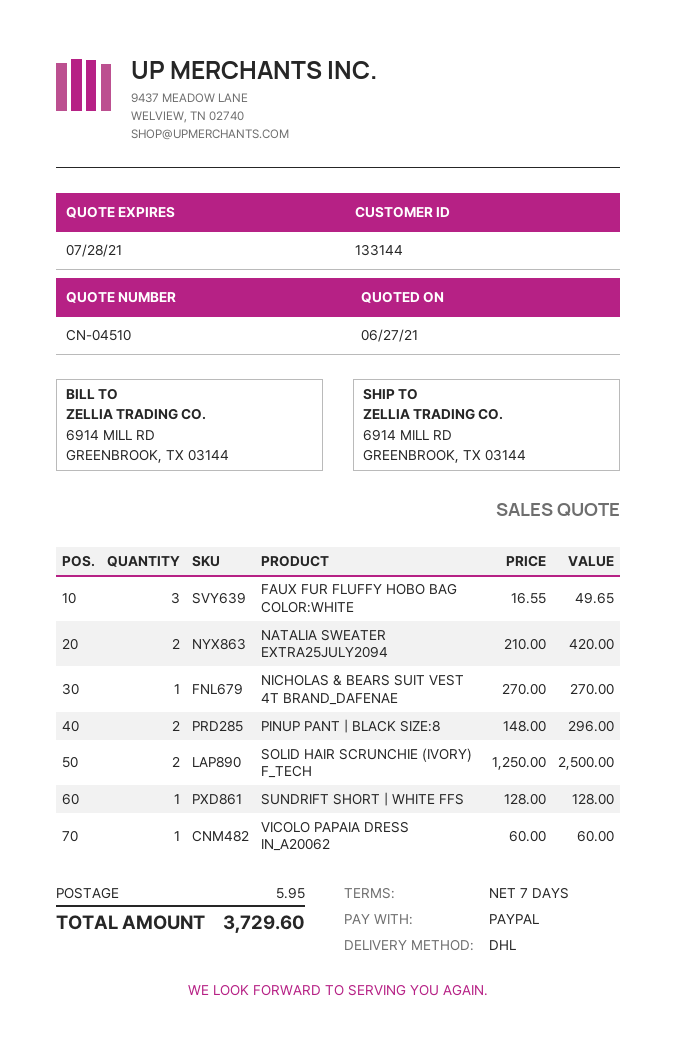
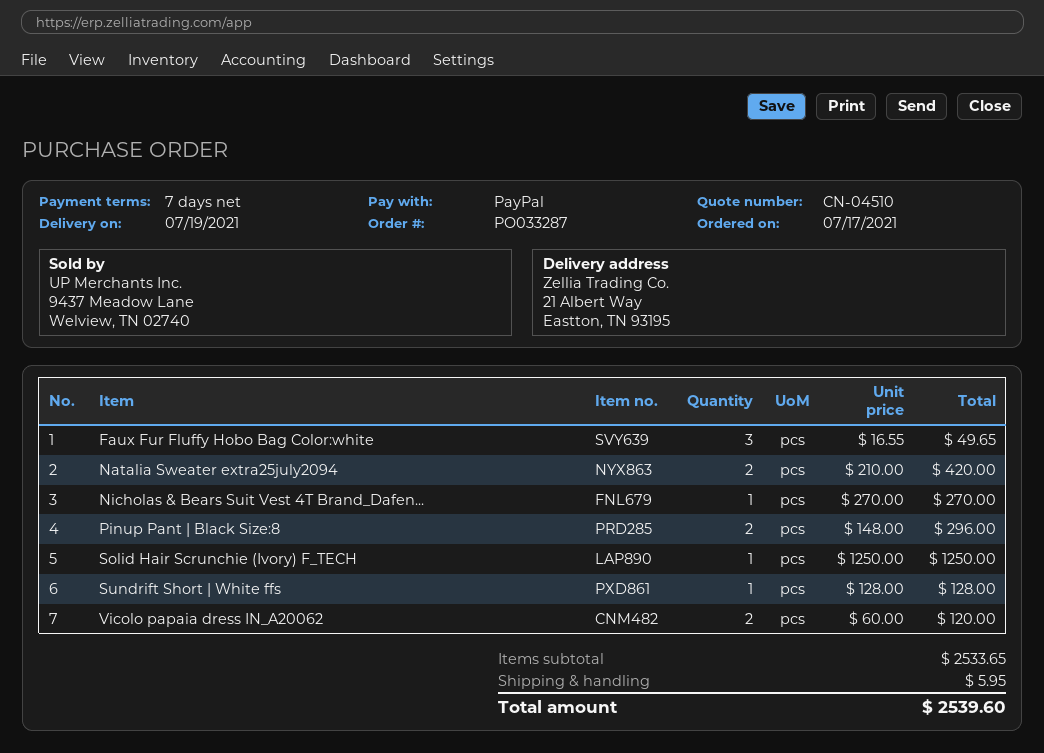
ship to: 6914 MILL RD, GREENBROOK, TX 03144 -> 21 Albert Way, Eastton, TN 93195
SOLID HAIR SCRUNCHIE (IVORY) F_TECH: 2 x 1250.00 = 2500.00 -> 1 x 1250.00 = 1250.00
VICOLO PAPAIA DRESS IN_A20062: 1 x 60.00 = 60.00 -> 2 x 60.00 = 120.00
total: 3729.60 -> 2539.60

